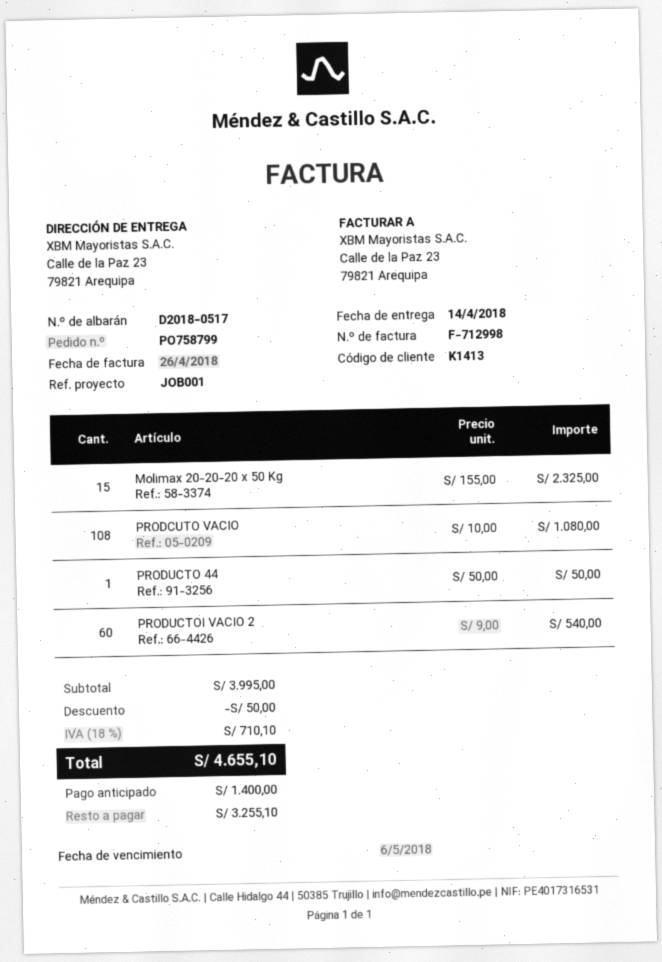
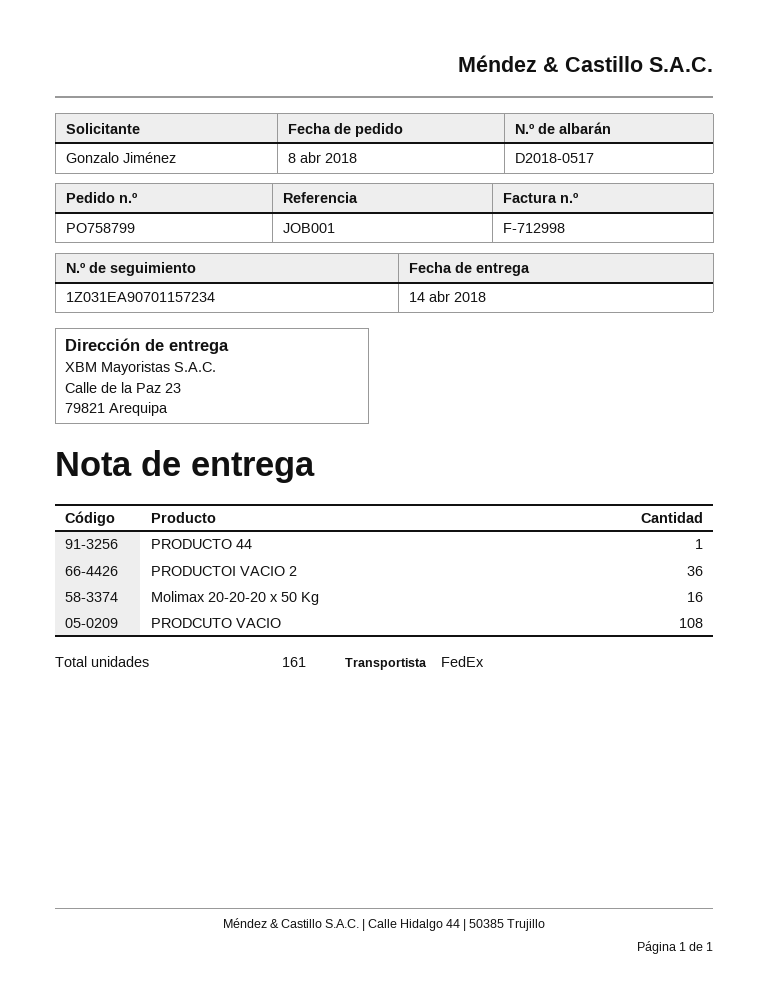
Molimax 20-20-20 x 50 Kg: 15 -> 16
PRODUCTOI VACIO 2: 60 -> 36

